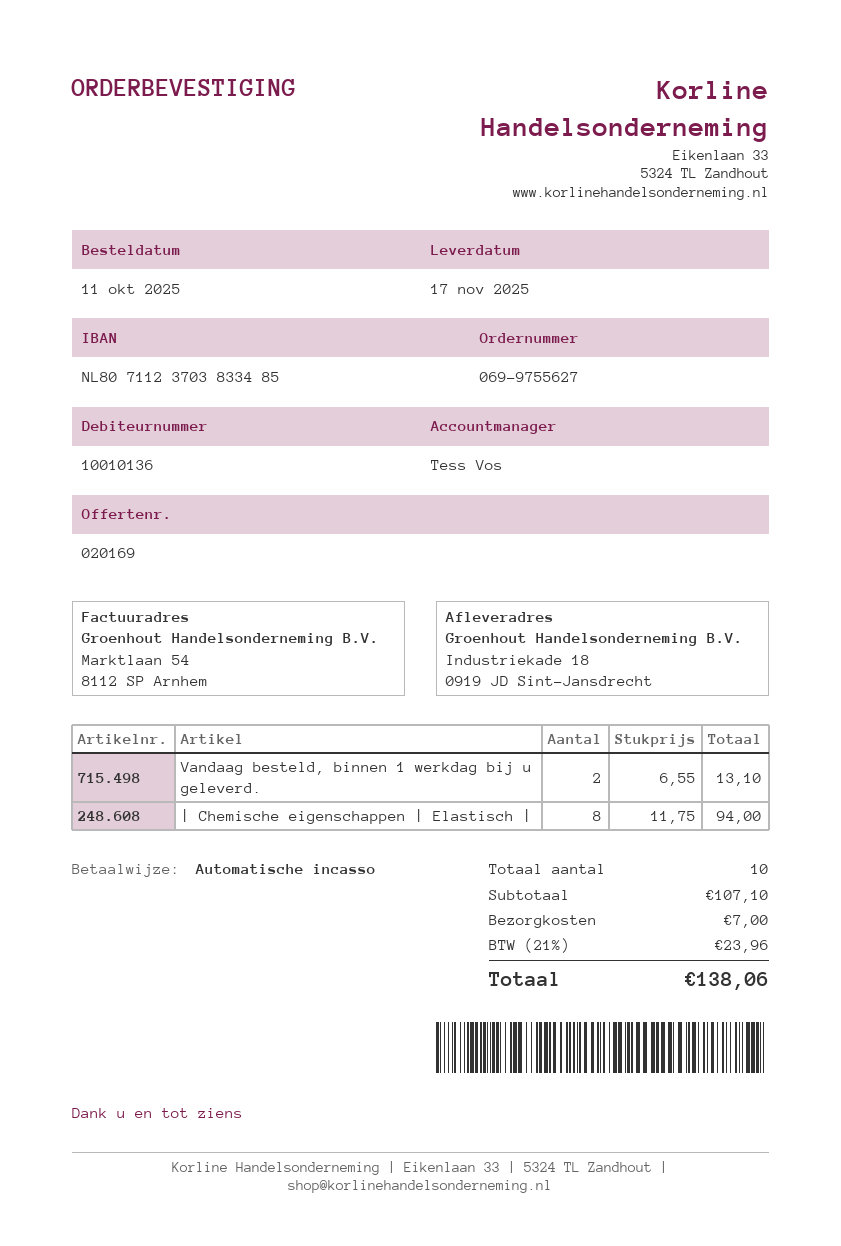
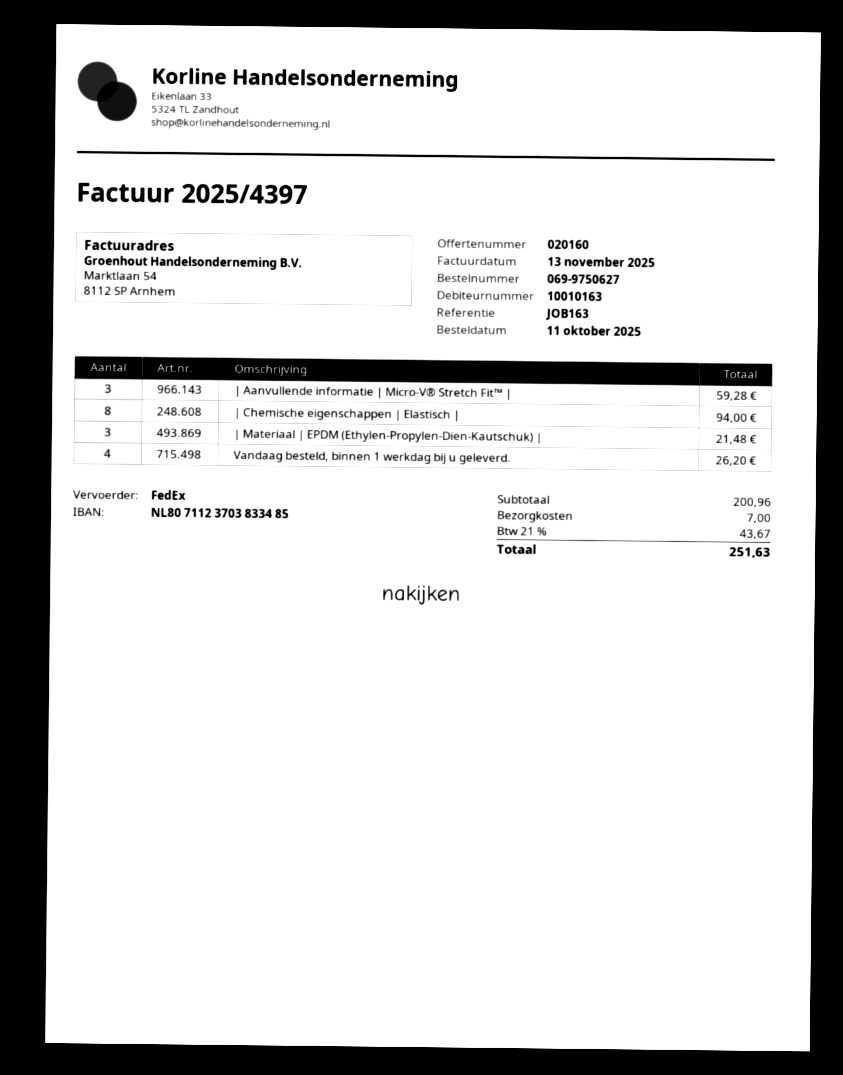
quote number: 020169 -> 020160
order number: 069-9755627 -> 069-9750627
customer number: 10010136 -> 10010163
Vandaag besteld, binnen 1 werkdag bij u geleverd.: 2 for 13.10 -> 4 for 26.20
| Aanvullende informatie | Micro-V® Stretch Fit™ |: none -> 3 for 59.28
| Materiaal | EPDM (Ethylen-Propylen-Dien-Kautschuk) |: none -> 3 for 21.48
subtotal: 107.10 -> 200.96
tax: 21% = 23.96 -> 21% = 43.67
total: 138.06 -> 251.63

